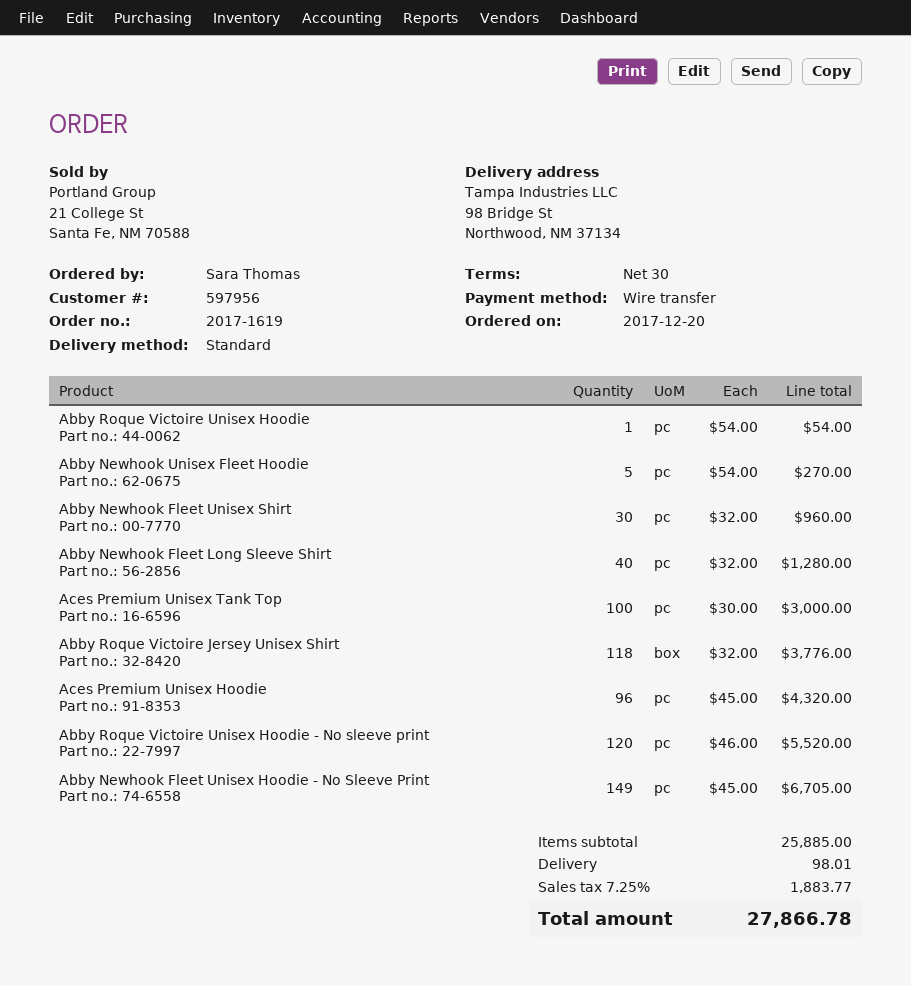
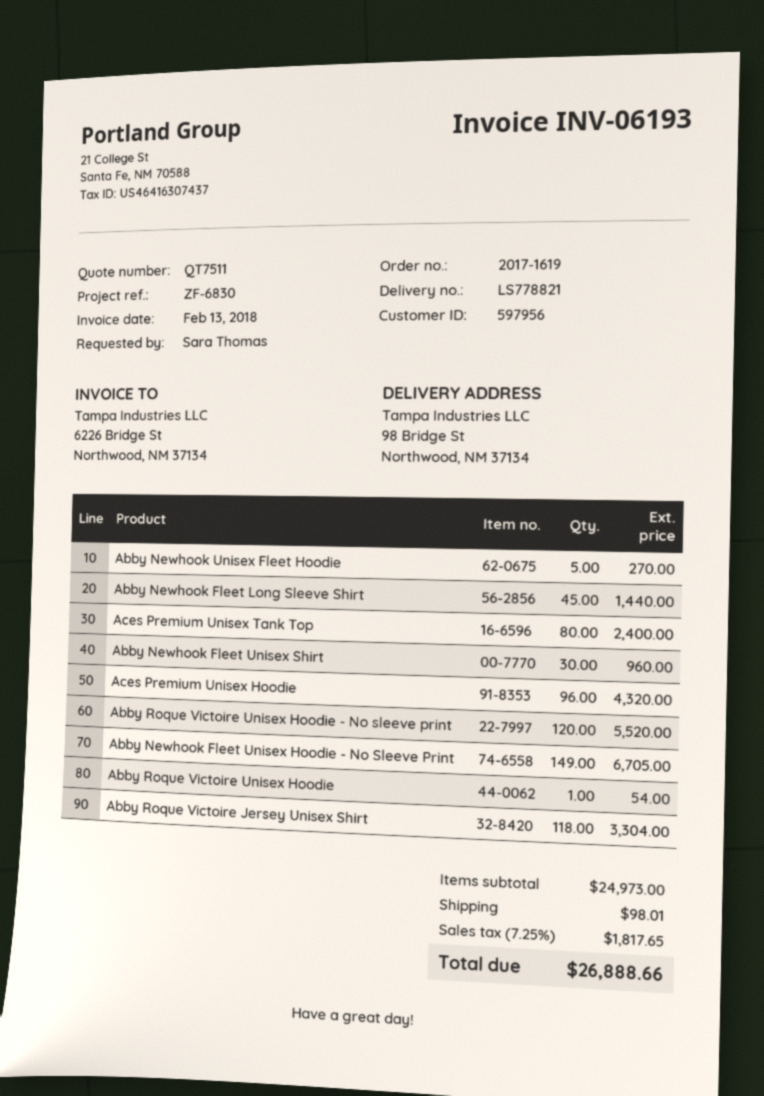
Abby Newhook Fleet Long Sleeve Shirt: 40 for 1280.00 -> 45 for 1440.00
Aces Premium Unisex Tank Top: 100 for 3000.00 -> 80 for 2400.00
Abby Roque Victoire Jersey Unisex Shirt: 118 for 3776.00 -> 118 for 3304.00
subtotal: 25885.00 -> 24973.00
tax: 7.25% = 1883.77 -> 7.25% = 1817.65
total: 27866.78 -> 26888.66

